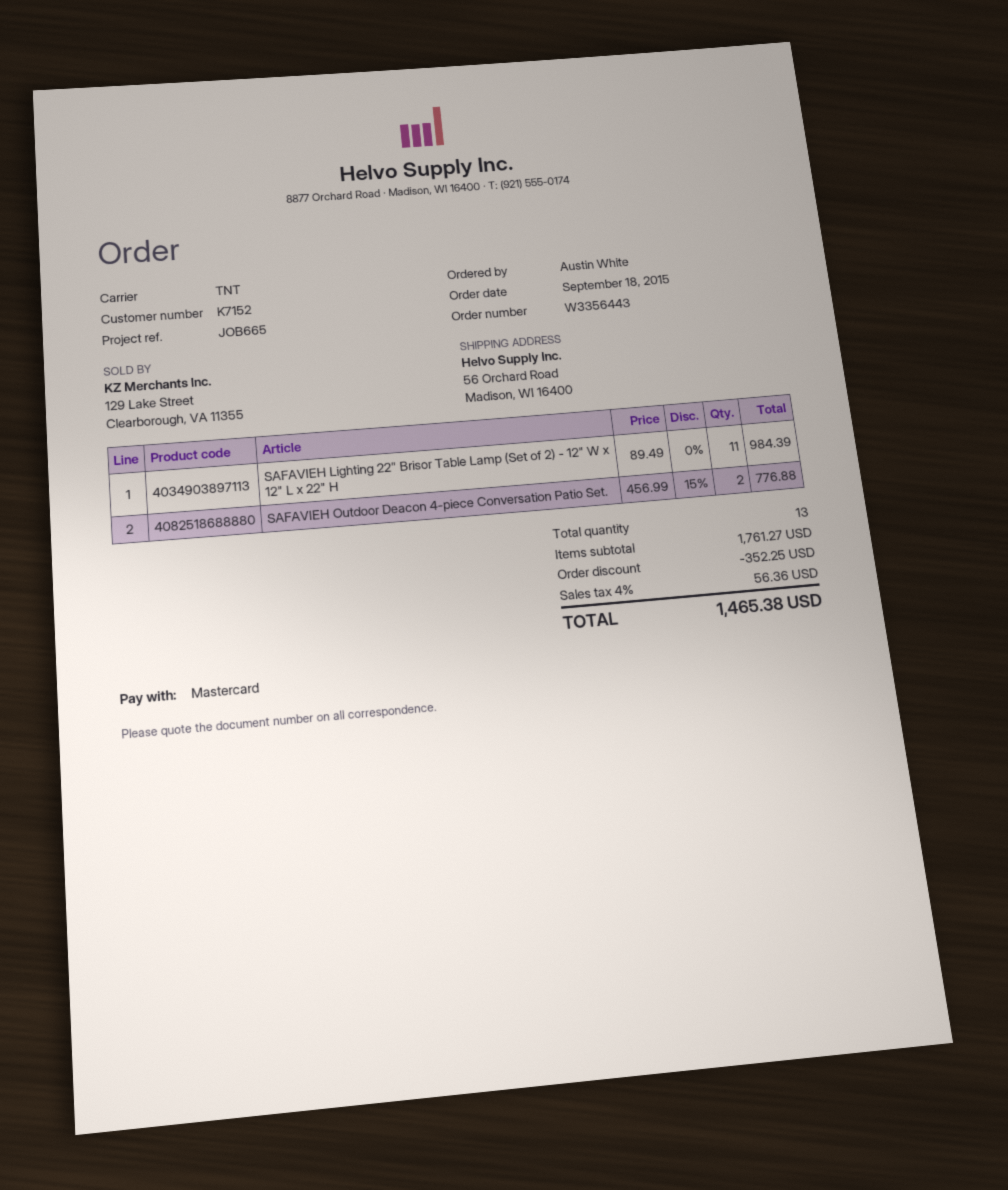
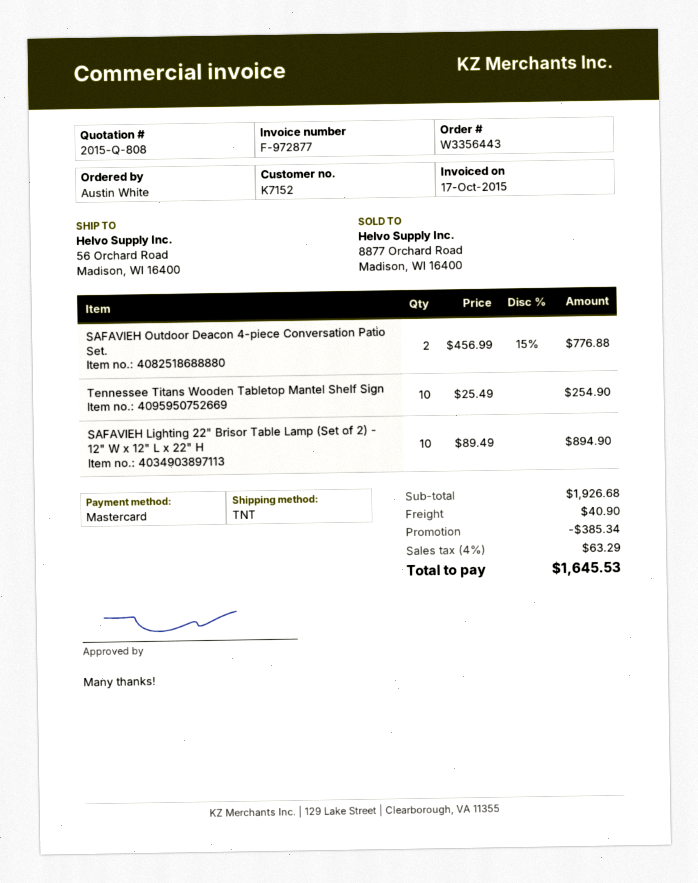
SAFAVIEH Lighting 22" Brisor Table Lamp (Set of 2) - 12" W x 12" L x 22" H: 11 x 89.49 = 984.39 -> 10 x 89.49 = 894.90
Tennessee Titans Wooden Tabletop Mantel Shelf Sign: none -> 10 x 25.49 = 254.90
subtotal: 1761.27 -> 1926.68
discount: 352.25 -> 385.34
shipping: none -> 40.90
tax: 4% = 56.36 -> 4% = 63.29
total: 1465.38 -> 1645.53

